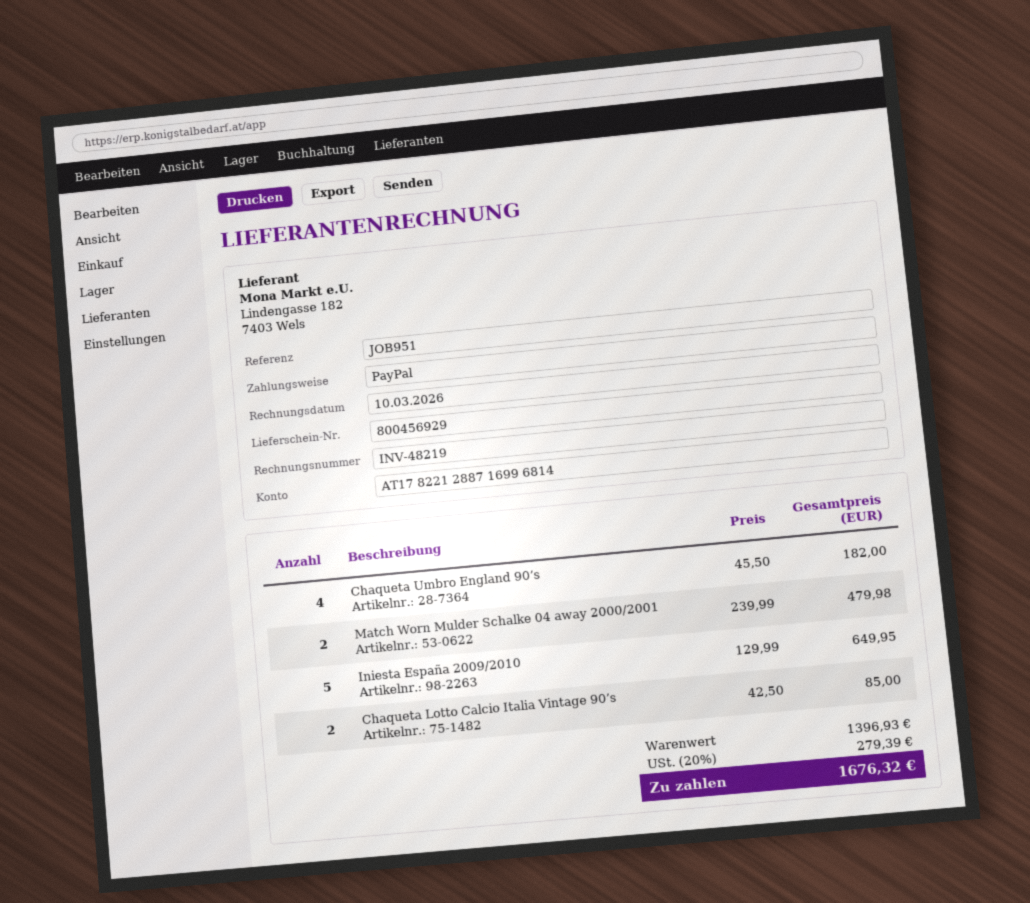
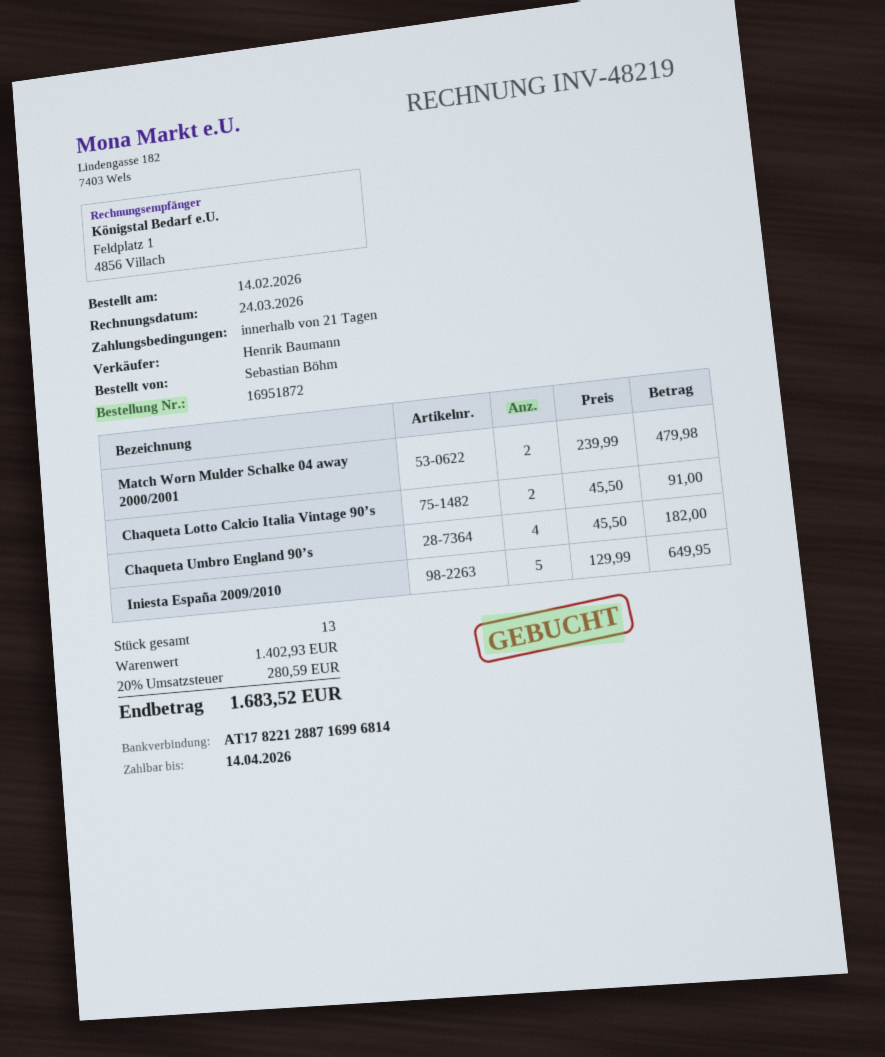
invoice date: 2026-03-10 -> 2026-03-24
Chaqueta Lotto Calcio Italia Vintage 90’s: 2 x 42.50 = 85.00 -> 2 x 45.50 = 91.00
subtotal: 1396.93 -> 1402.93
tax: 20% = 279.39 -> 20% = 280.59
total: 1676.32 -> 1683.52

